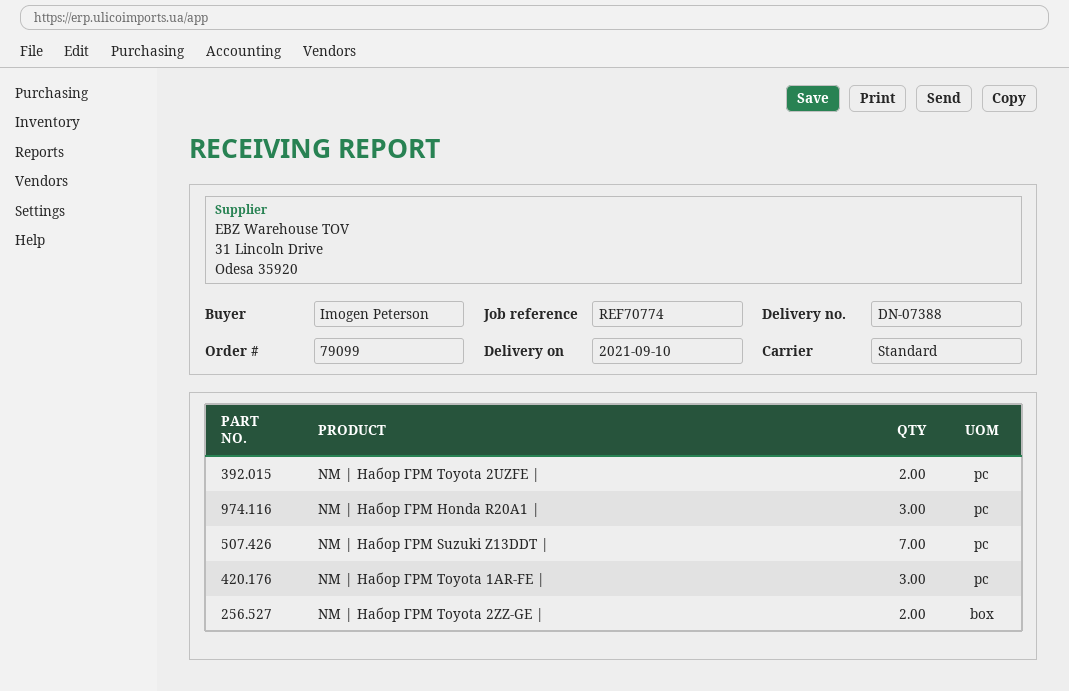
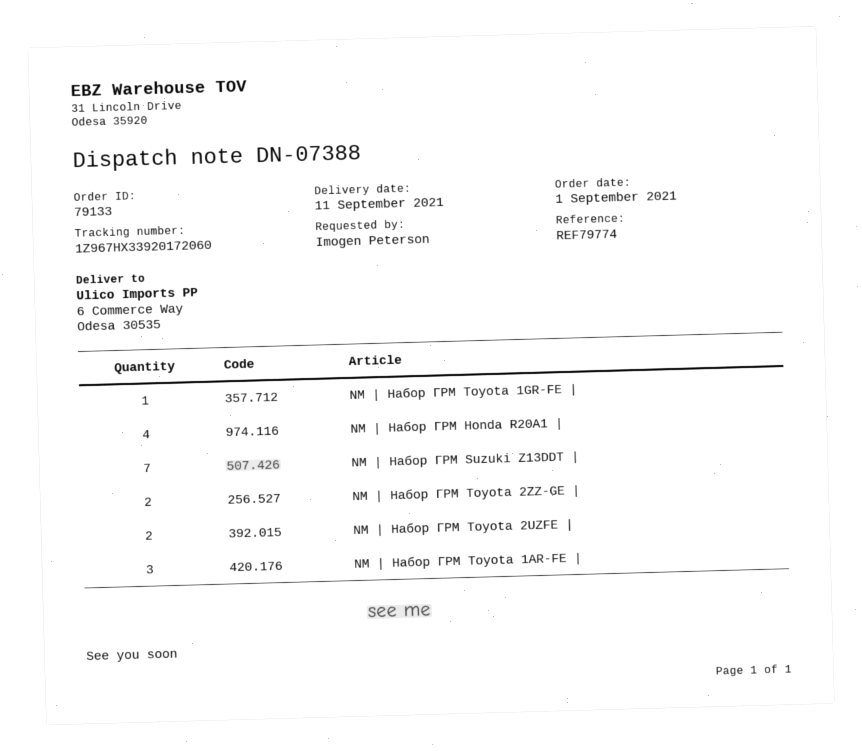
order number: 79099 -> 79133
delivery date: 2021-09-10 -> 2021-09-11
reference: REF70774 -> REF79774
NM | Набор ГРМ Honda R20A1 |: 3 -> 4
NM | Набор ГРМ Toyota 1GR-FE |: none -> 1

